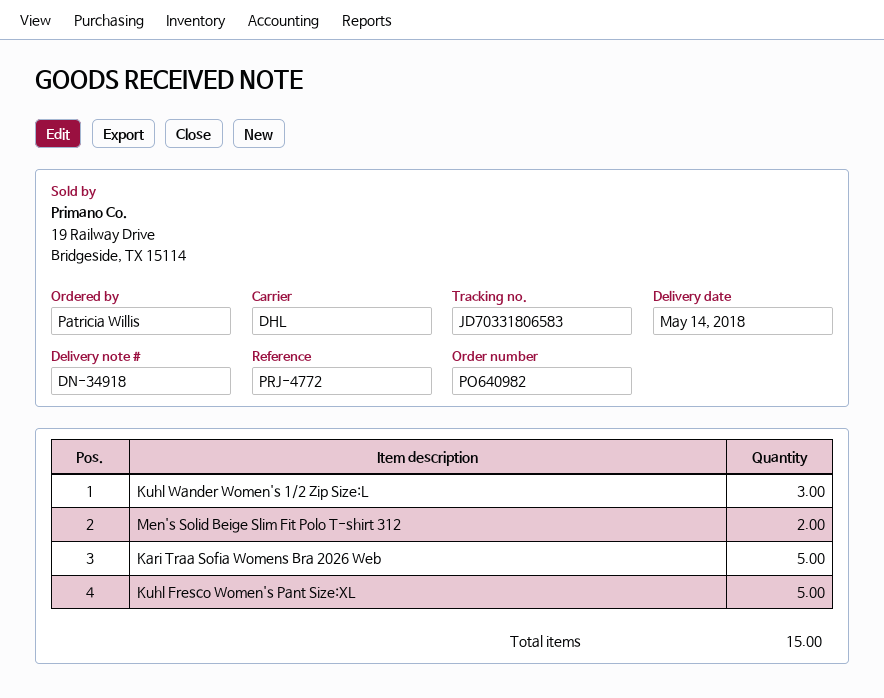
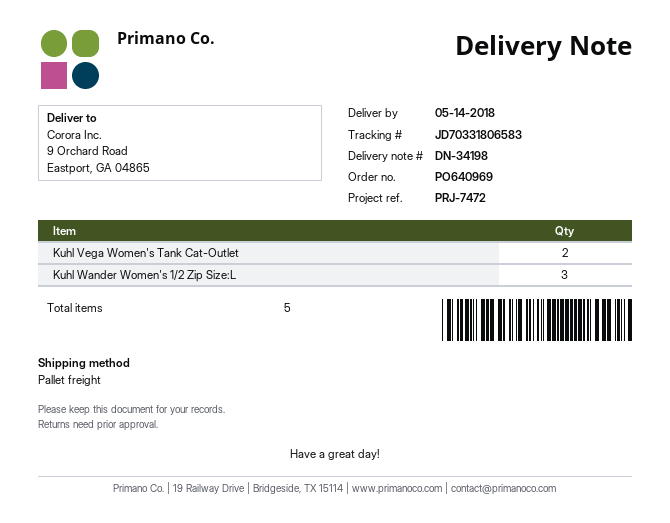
order number: PO640982 -> PO640969
delivery note number: DN-34918 -> DN-34198
reference: PRJ-4772 -> PRJ-7472
shipping method: DHL -> pallet freight
Men's Solid Beige Slim Fit Polo T-shirt 312: 2 -> none
Kari Traa Sofia Womens Bra 2026 Web: 5 -> none
Kuhl Fresco Women's Pant Size:XL: 5 -> none
Kuhl Vega Women's Tank Cat-Outlet: none -> 2
total quantity: 15 -> 5

